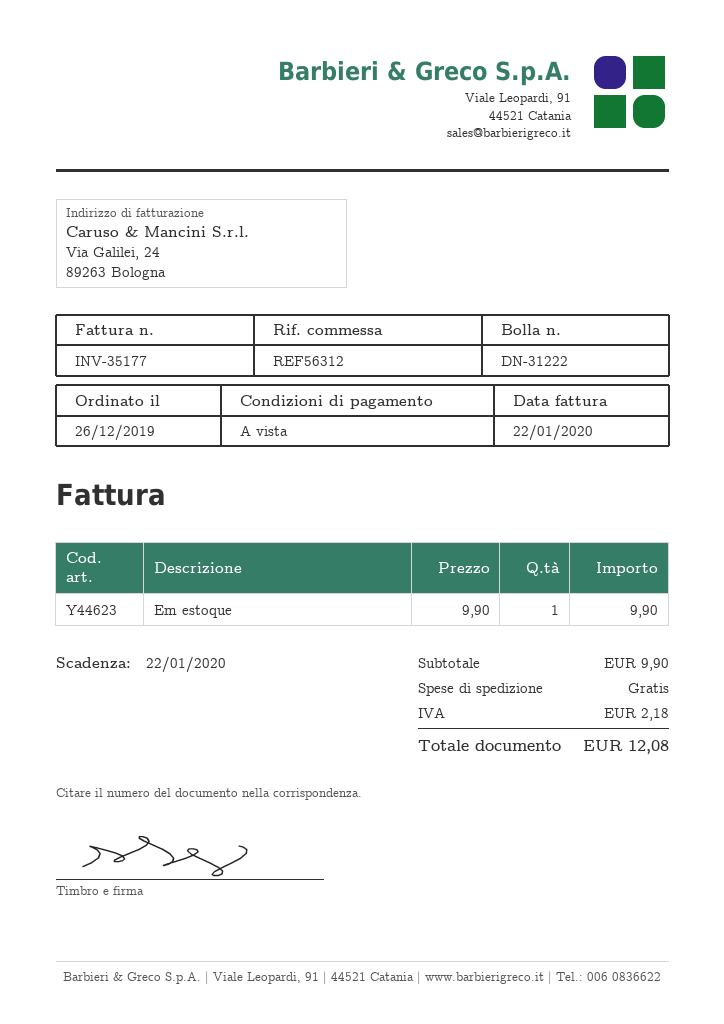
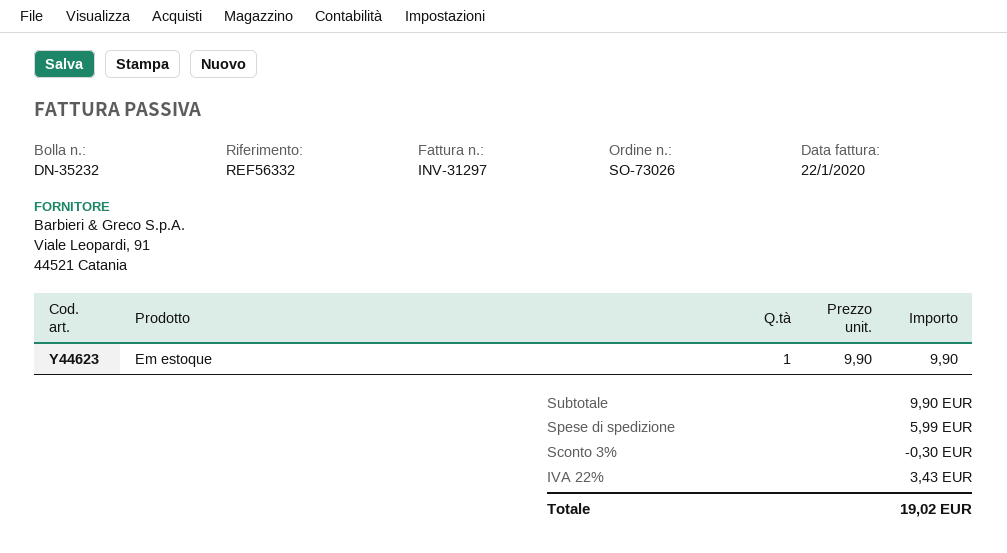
delivery note number: DN-31222 -> DN-35232
invoice number: INV-35177 -> INV-31297
reference: REF56312 -> REF56332
discount: none -> 3% = 0.30
shipping: 0.00 -> 5.99
tax: 2.18 -> 3.43
total: 12.08 -> 19.02

